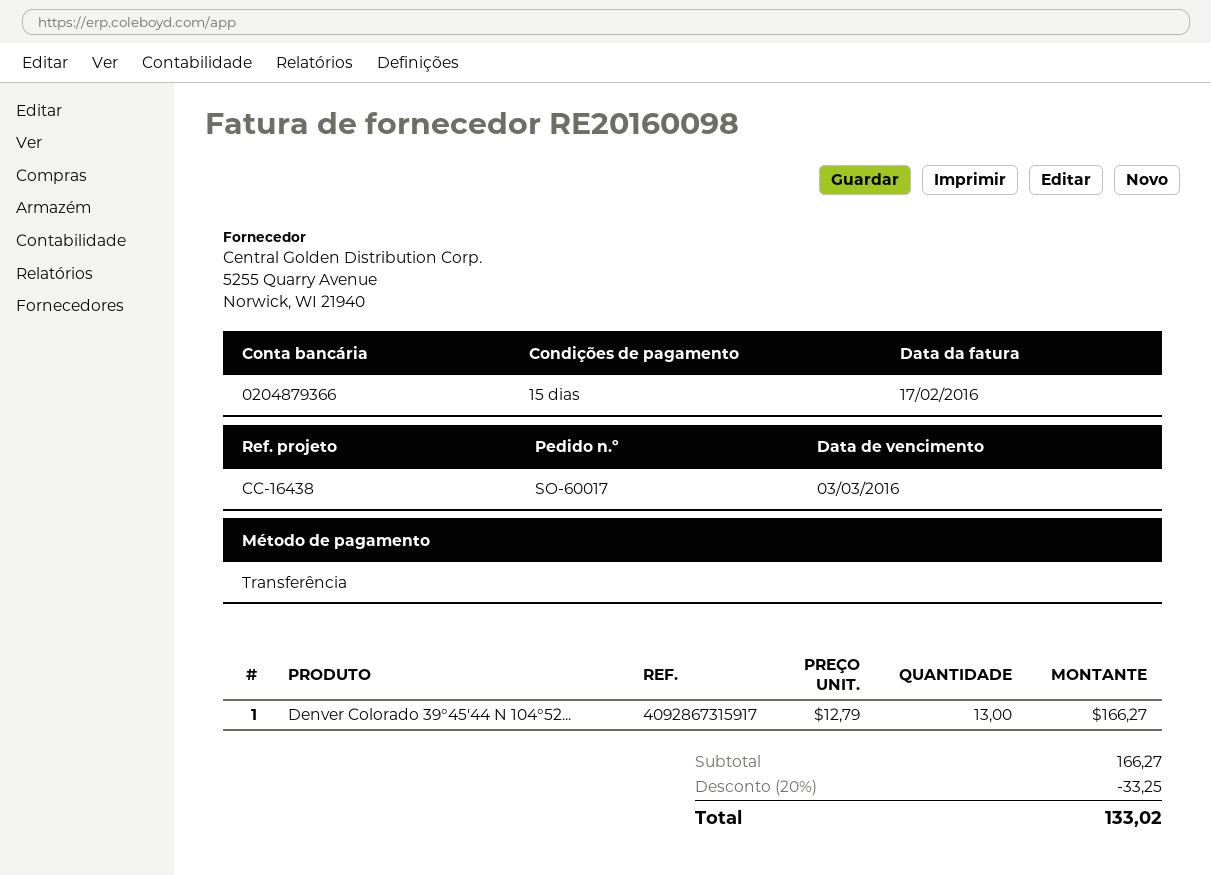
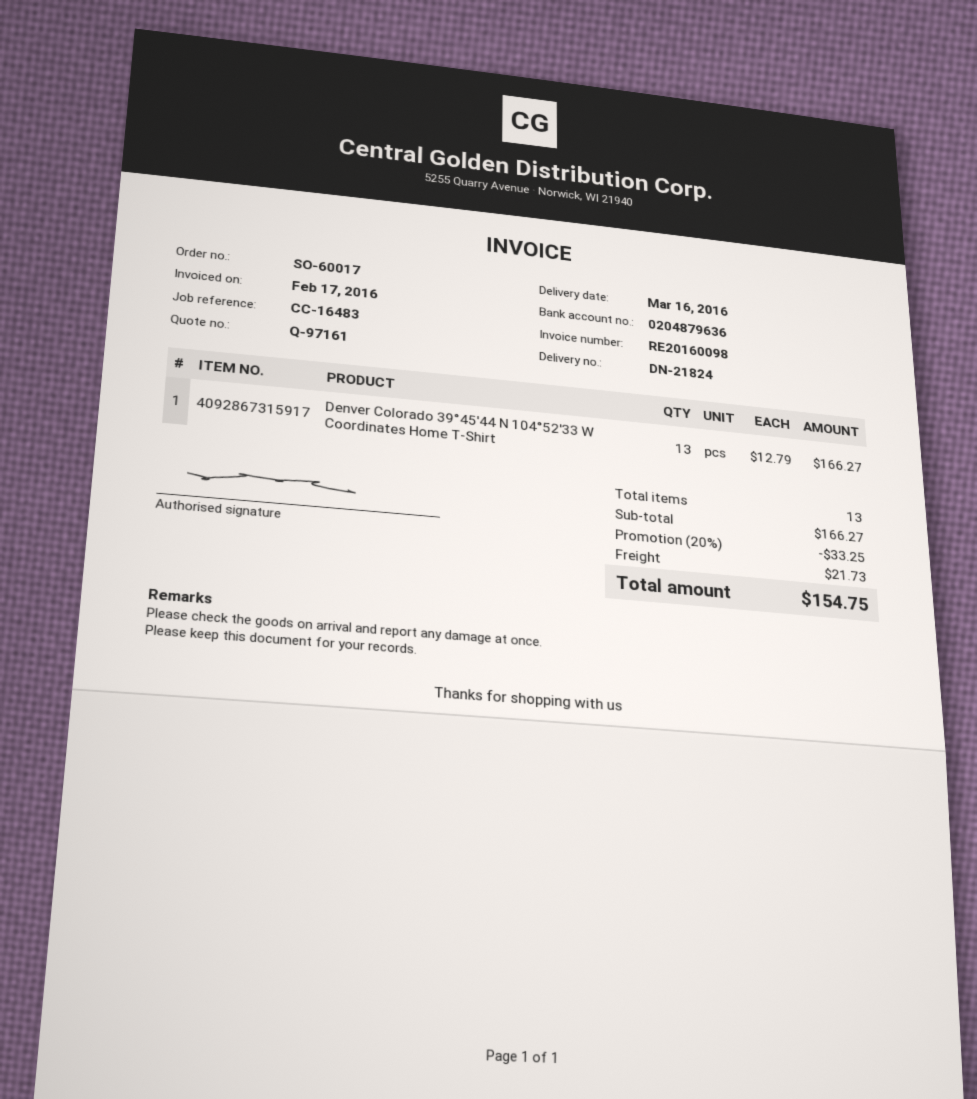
reference: CC-16438 -> CC-16483
bank account: 0204879366 -> 0204879636
shipping: none -> 21.73
total: 133.02 -> 154.75

